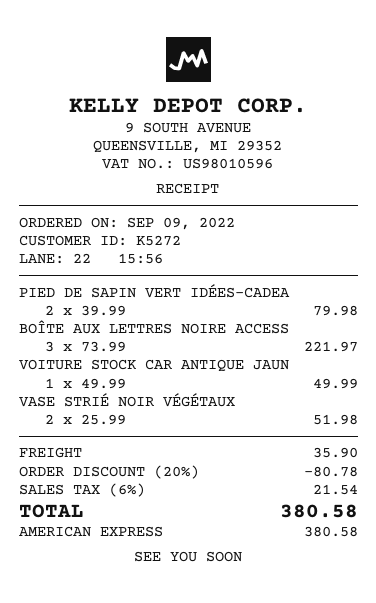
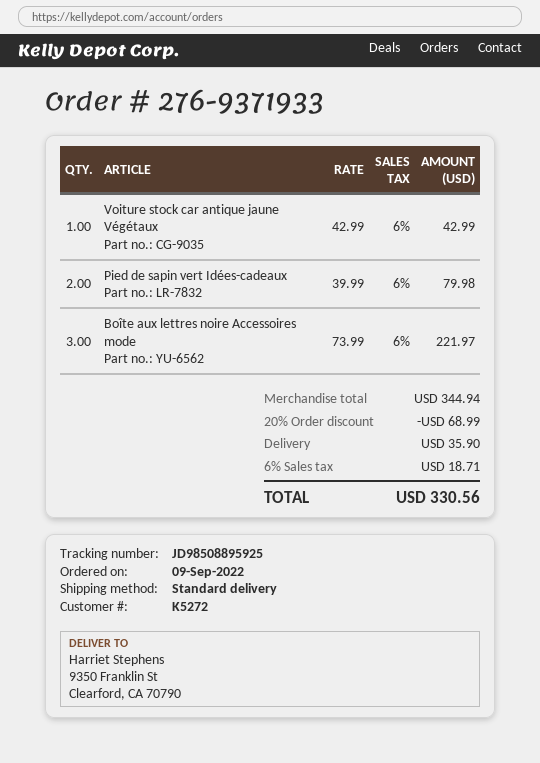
VOITURE STOCK CAR ANTIQUE JAUN: 1 x 49.99 = 49.99 -> 1 x 42.99 = 42.99
VASE STRIÉ NOIR VÉGÉTAUX: 2 x 25.99 = 51.98 -> none
discount: 20% = 80.78 -> 20% = 68.99
tax: 6% = 21.54 -> 6% = 18.71
total: 380.58 -> 330.56

